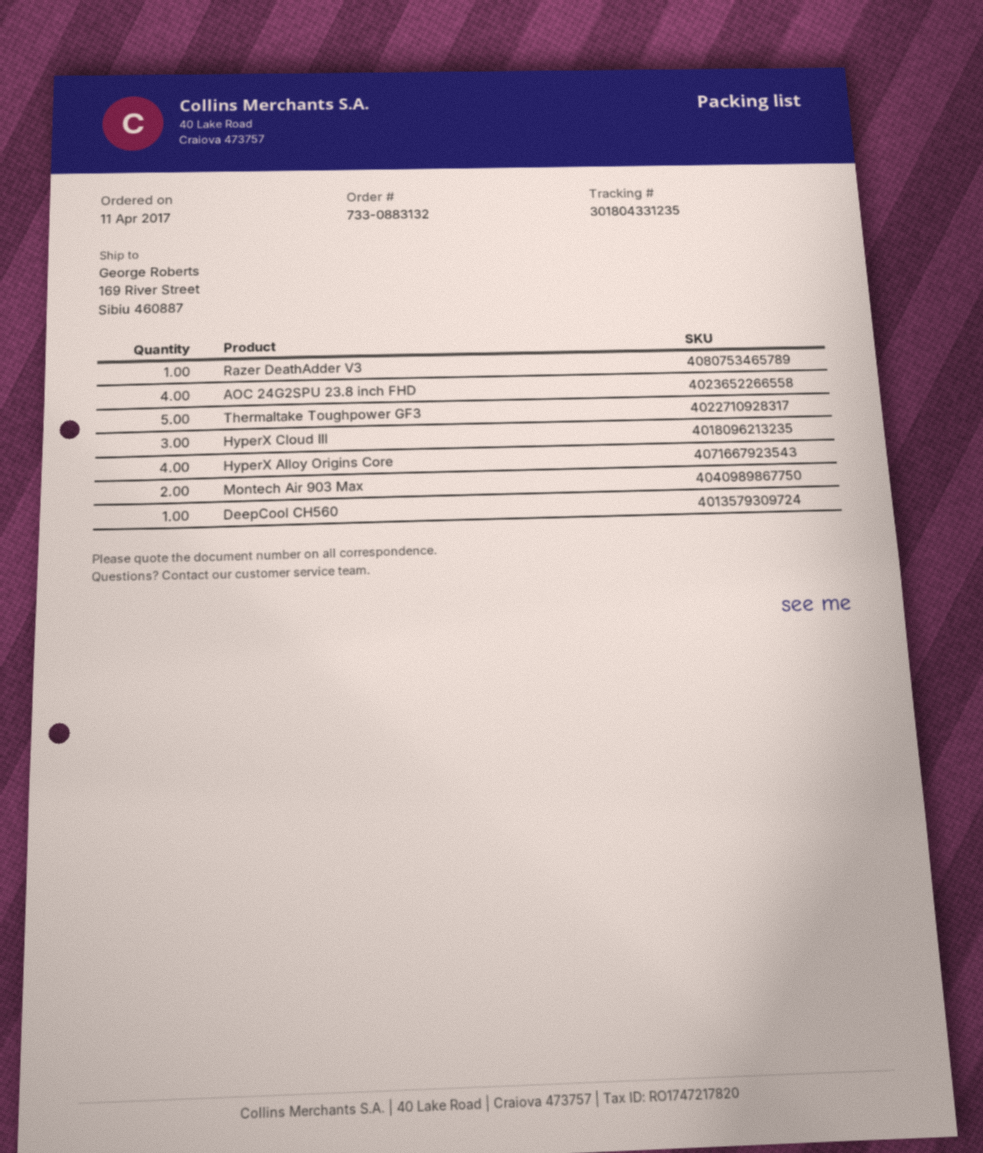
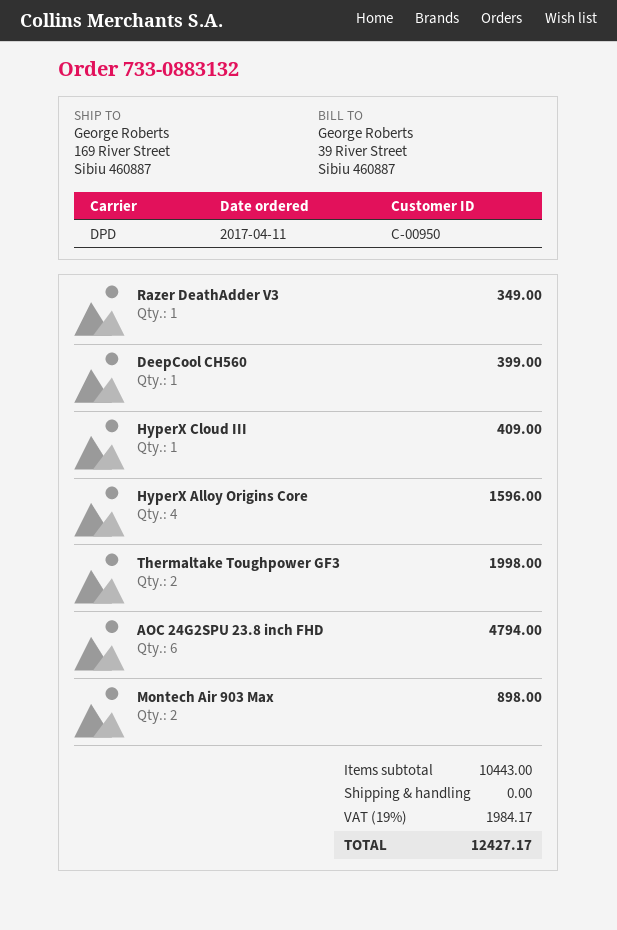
AOC 24G2SPU 23.8 inch FHD: 4 -> 6
Thermaltake Toughpower GF3: 5 -> 2
HyperX Cloud III: 3 -> 1

